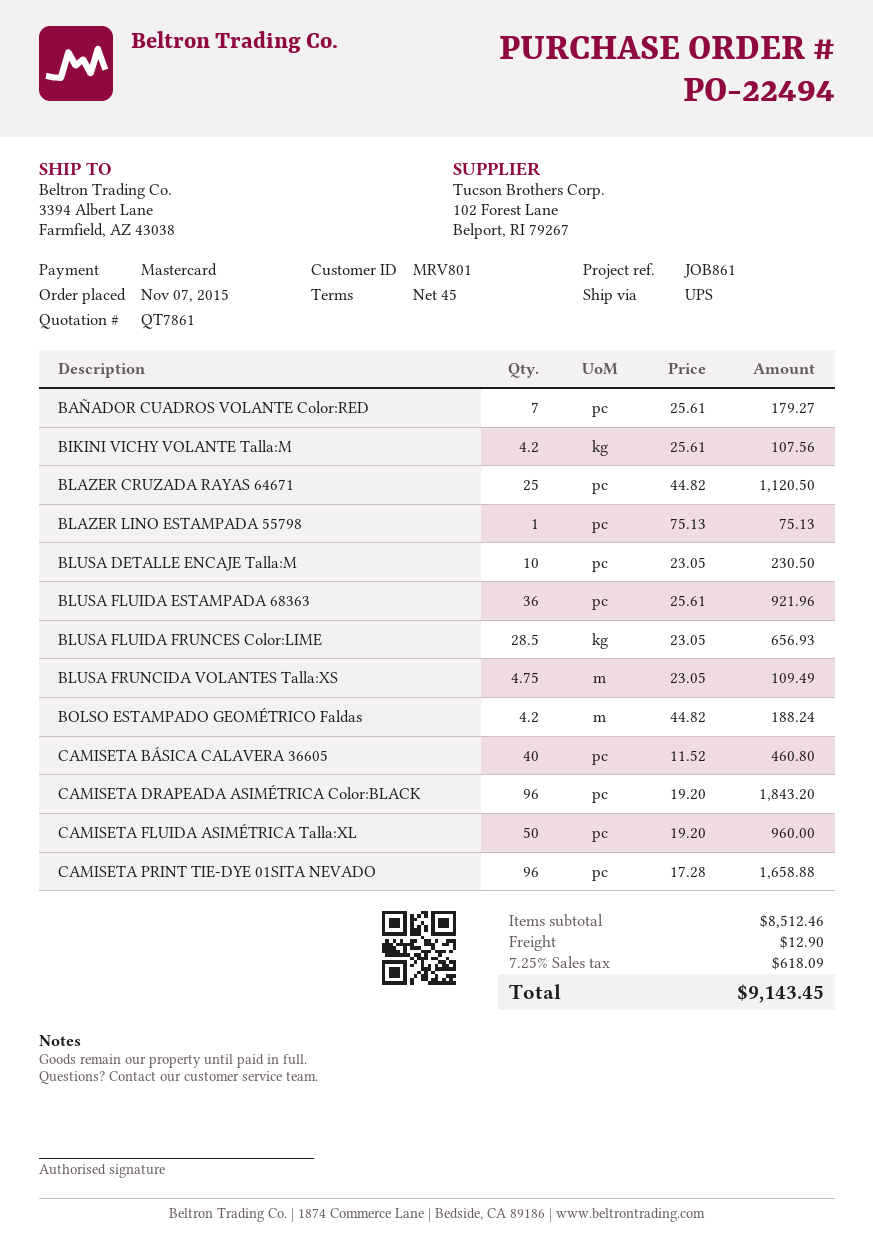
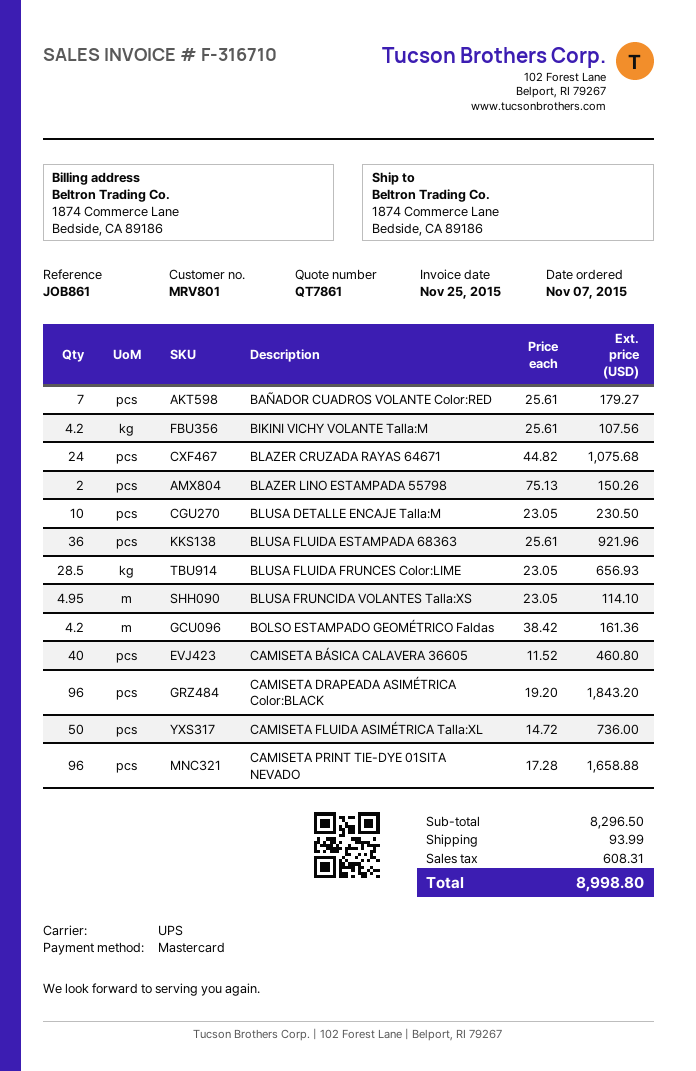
ship to: 3394 Albert Lane, Farmfield, AZ 43038 -> 1874 Commerce Lane, Bedside, CA 89186
BLAZER CRUZADA RAYAS 64671: 25 x 44.82 = 1120.50 -> 24 x 44.82 = 1075.68
BLAZER LINO ESTAMPADA 55798: 1 x 75.13 = 75.13 -> 2 x 75.13 = 150.26
BLUSA FRUNCIDA VOLANTES Talla:XS: 4.75 x 23.05 = 109.49 -> 4.95 x 23.05 = 114.10
BOLSO ESTAMPADO GEOMÉTRICO Faldas: 4.2 x 44.82 = 188.24 -> 4.2 x 38.42 = 161.36
CAMISETA FLUIDA ASIMÉTRICA Talla:XL: 50 x 19.20 = 960.00 -> 50 x 14.72 = 736.00
subtotal: 8512.46 -> 8296.50
shipping: 12.90 -> 93.99
tax: 618.09 -> 608.31
total: 9143.45 -> 8998.80

